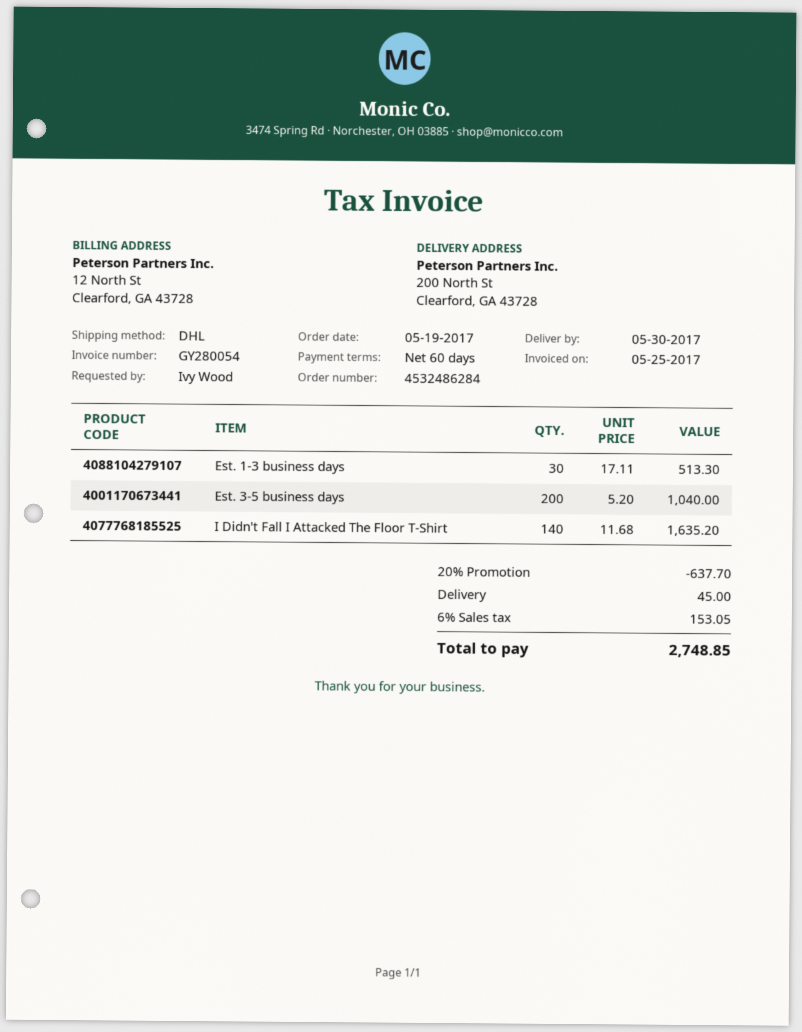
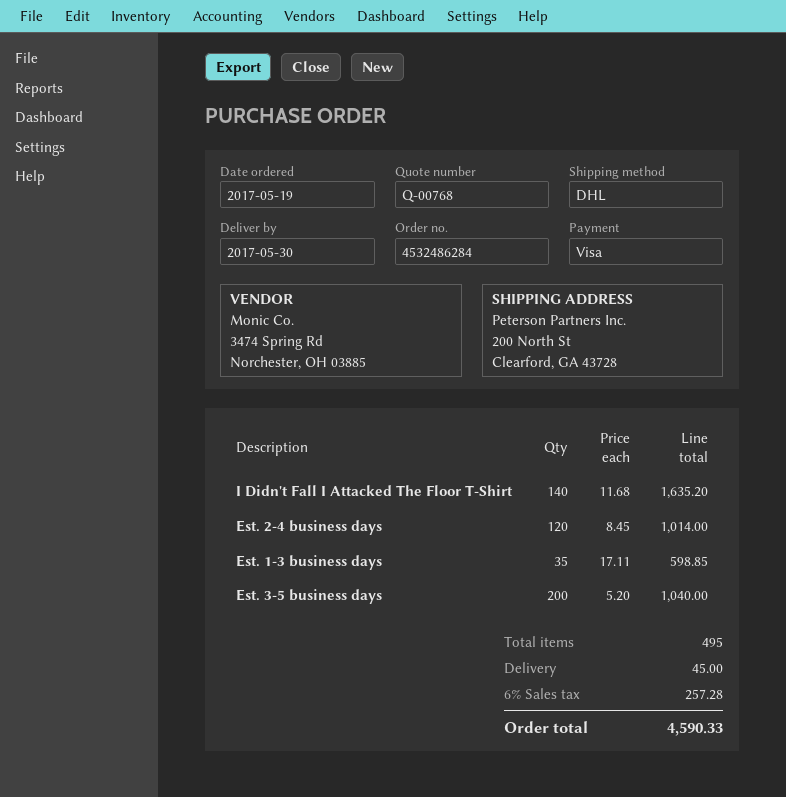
Est. 1-3 business days: 30 x 17.11 = 513.30 -> 35 x 17.11 = 598.85
Est. 2-4 business days: none -> 120 x 8.45 = 1014.00
discount: 20% = 637.70 -> none
tax: 6% = 153.05 -> 6% = 257.28
total: 2748.85 -> 4590.33

